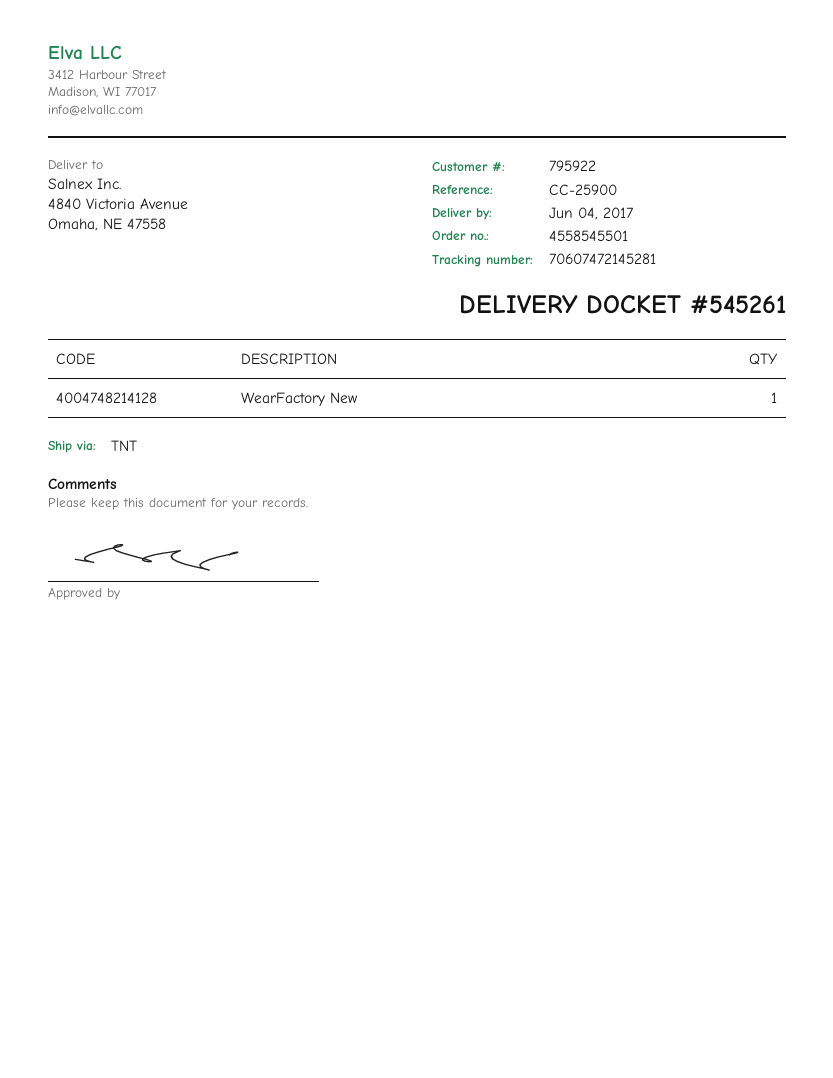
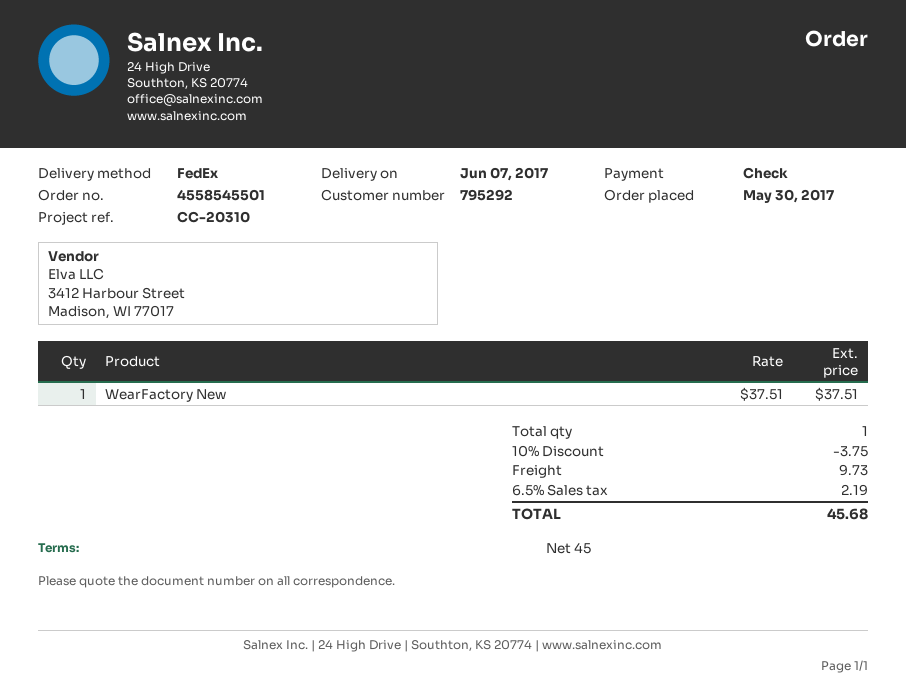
delivery date: 2017-06-04 -> 2017-06-07
customer number: 795922 -> 795292
reference: CC-25900 -> CC-20310
shipping method: TNT -> FedEx

